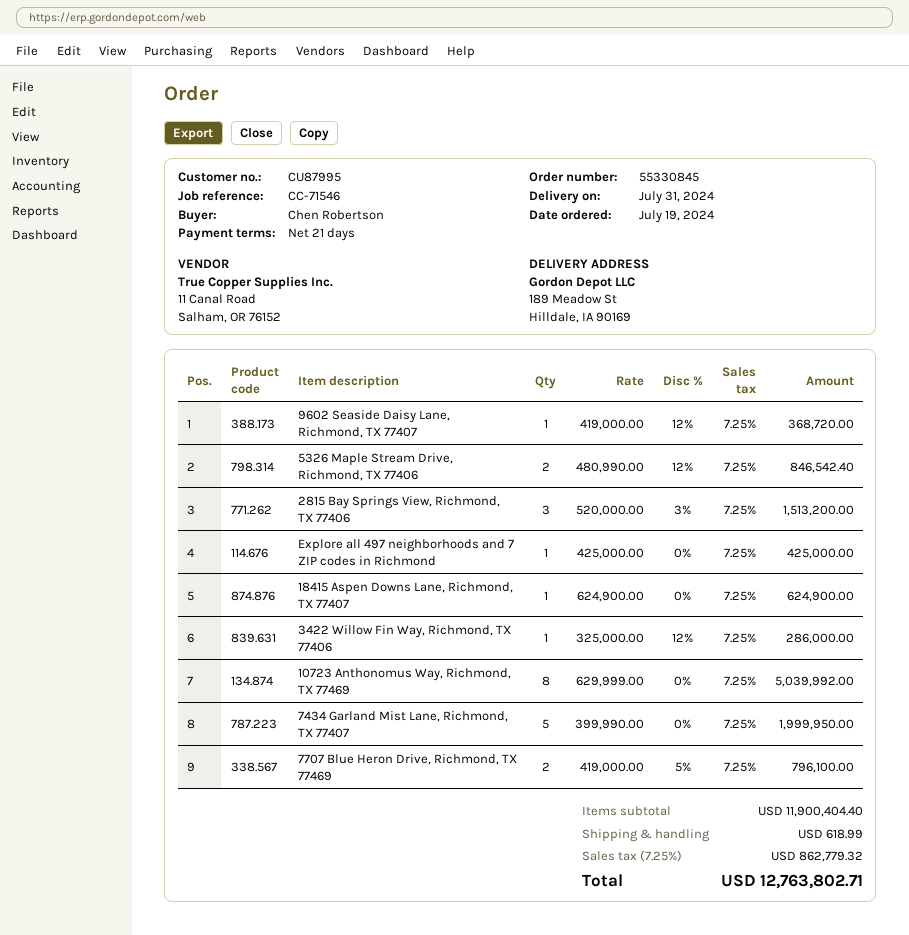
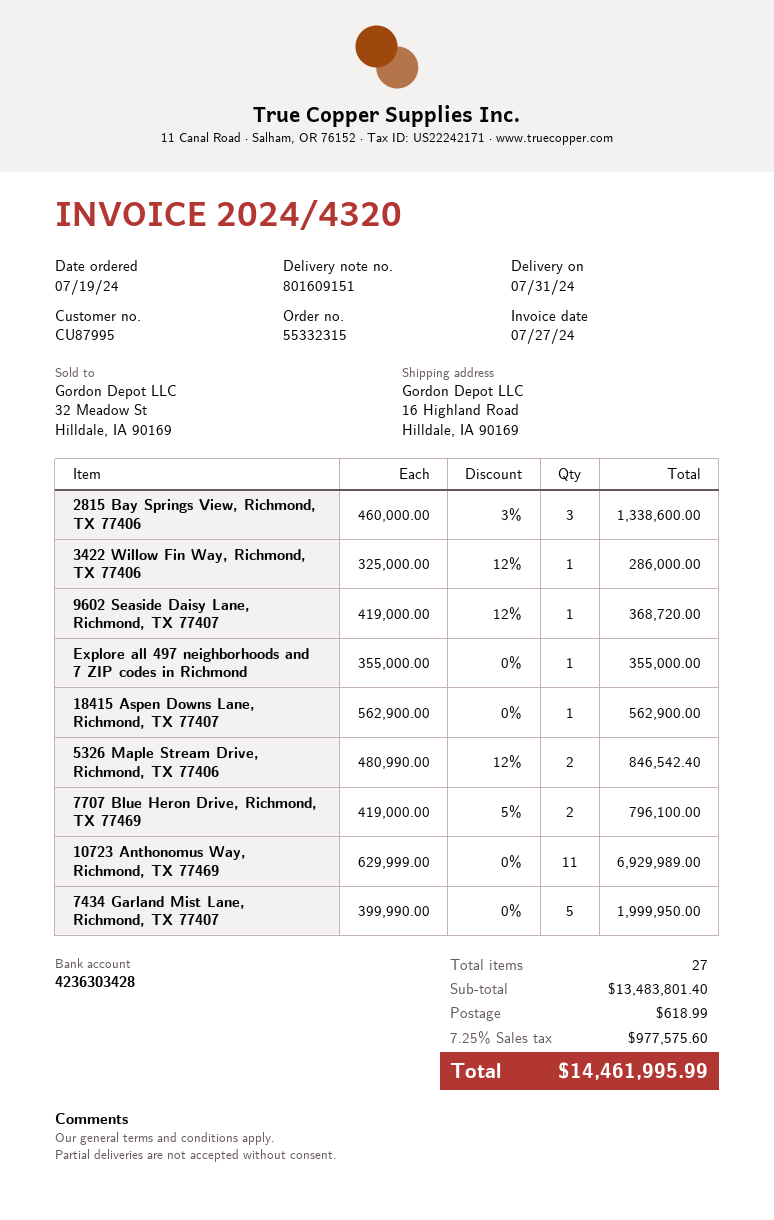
order number: 55330845 -> 55332315
ship to: 189 Meadow St, Hilldale, IA 90169 -> 16 Highland Road, Hilldale, IA 90169
2815 Bay Springs View, Richmond, TX 77406: 3 x 520000.00 - 3% = 1513200.00 -> 3 x 460000.00 - 3% = 1338600.00
Explore all 497 neighborhoods and 7 ZIP codes in Richmond: 1 x 425000.00 = 425000.00 -> 1 x 355000.00 = 355000.00
18415 Aspen Downs Lane, Richmond, TX 77407: 1 x 624900.00 = 624900.00 -> 1 x 562900.00 = 562900.00
10723 Anthonomus Way, Richmond, TX 77469: 8 x 629999.00 = 5039992.00 -> 11 x 629999.00 = 6929989.00
subtotal: 11900404.40 -> 13483801.40
tax: 7.25% = 862779.32 -> 7.25% = 977575.60
total: 12763802.71 -> 14461995.99

